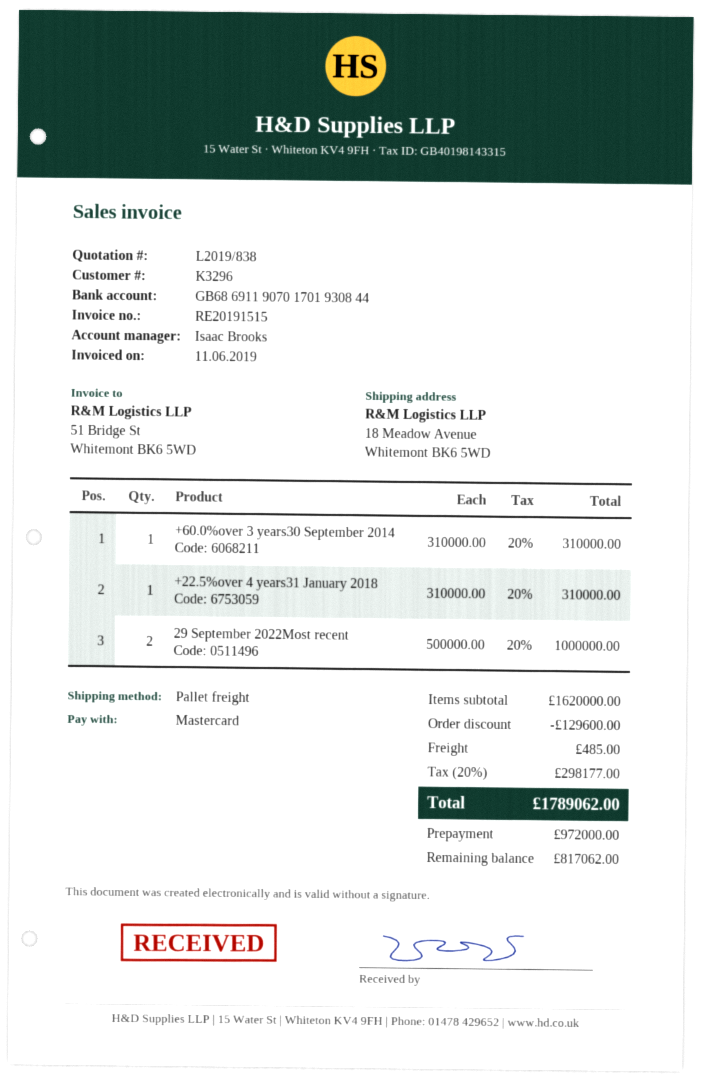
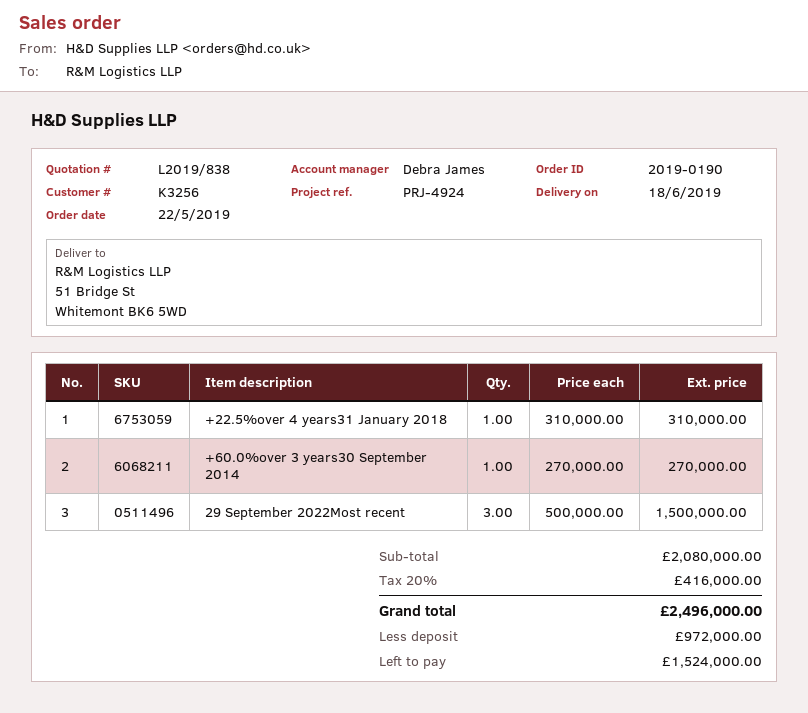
customer number: K3296 -> K3256
sales rep: Isaac Brooks -> Debra James
ship to: 18 Meadow Avenue, Whitemont BK6 5WD -> 51 Bridge St, Whitemont BK6 5WD
+60.0%over 3 years30 September 2014: 1 x 310000.00 = 310000.00 -> 1 x 270000.00 = 270000.00
29 September 2022Most recent: 2 x 500000.00 = 1000000.00 -> 3 x 500000.00 = 1500000.00
subtotal: 1620000.00 -> 2080000.00
discount: 129600.00 -> none
shipping: 485.00 -> none
tax: 20% = 298177.00 -> 20% = 416000.00
total: 1789062.00 -> 2496000.00
balance: 817062.00 -> 1524000.00

